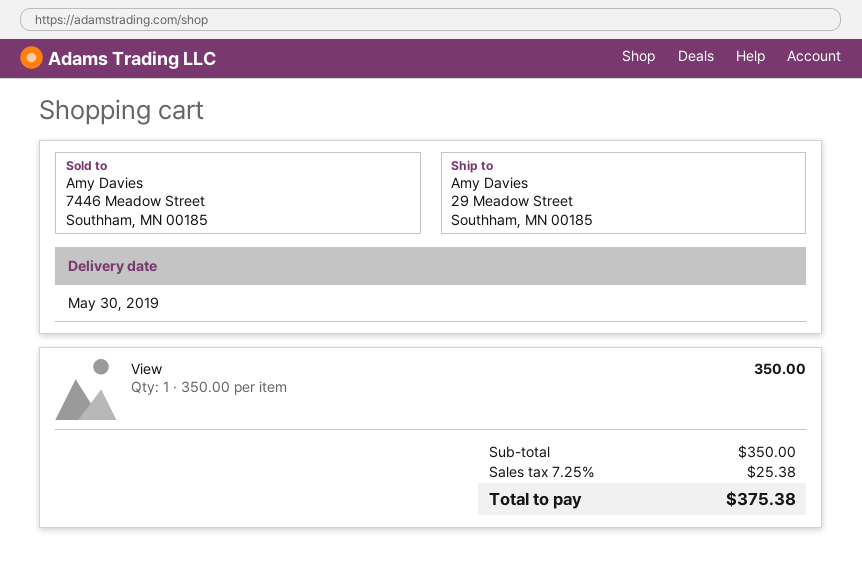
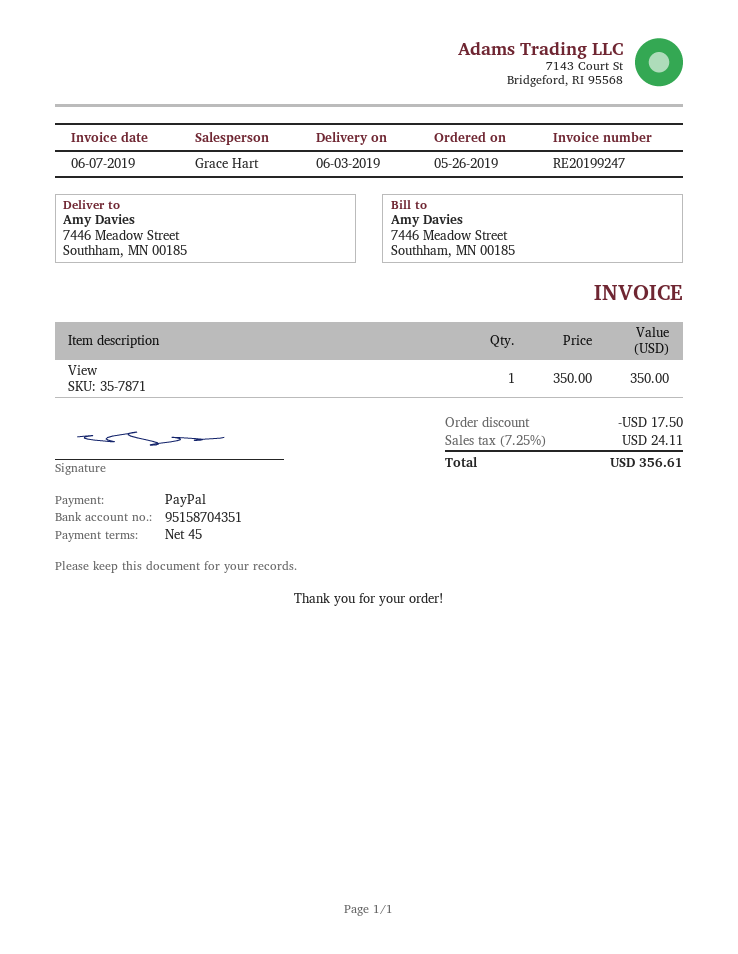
delivery date: 2019-05-30 -> 2019-06-03
ship to: 29 Meadow Street, Southham, MN 00185 -> 7446 Meadow Street, Southham, MN 00185
discount: none -> 17.50
tax: 7.25% = 25.38 -> 7.25% = 24.11
total: 375.38 -> 356.61

